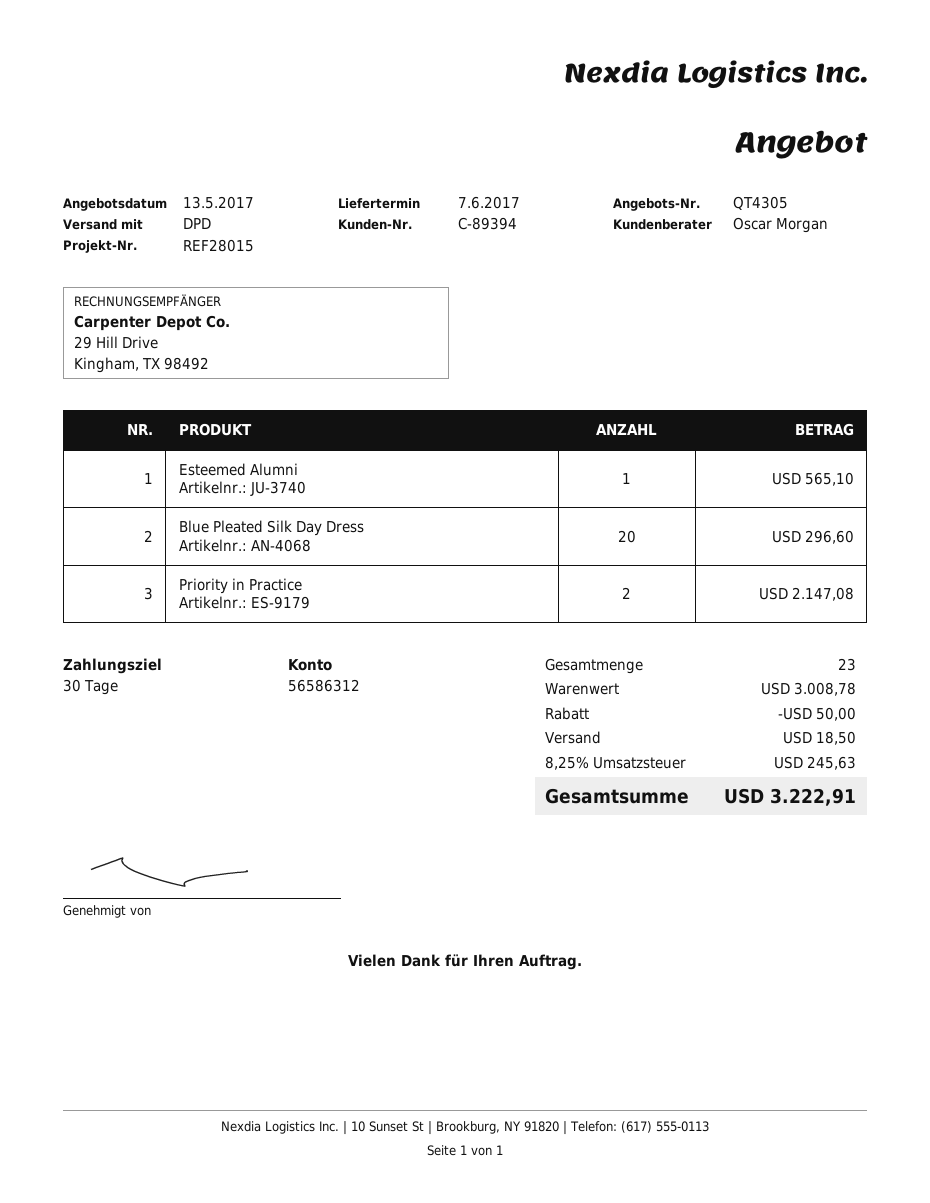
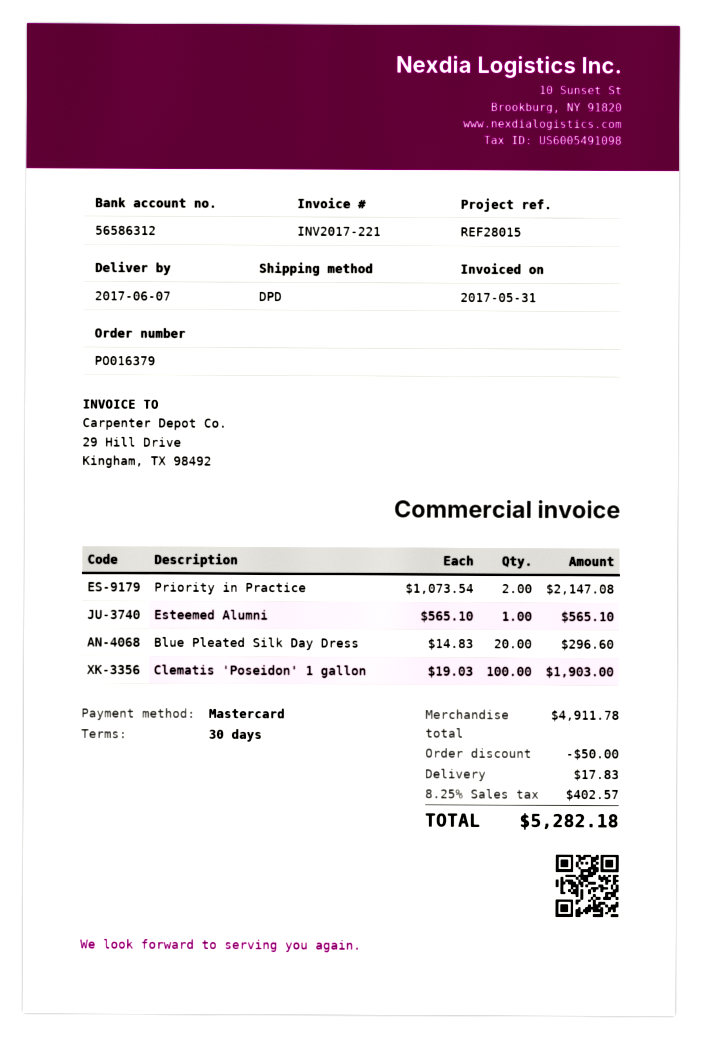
Clematis 'Poseidon' 1 gallon: none -> 100 for 1903.00
subtotal: 3008.78 -> 4911.78
shipping: 18.50 -> 17.83
tax: 8.25% = 245.63 -> 8.25% = 402.57
total: 3222.91 -> 5282.18

